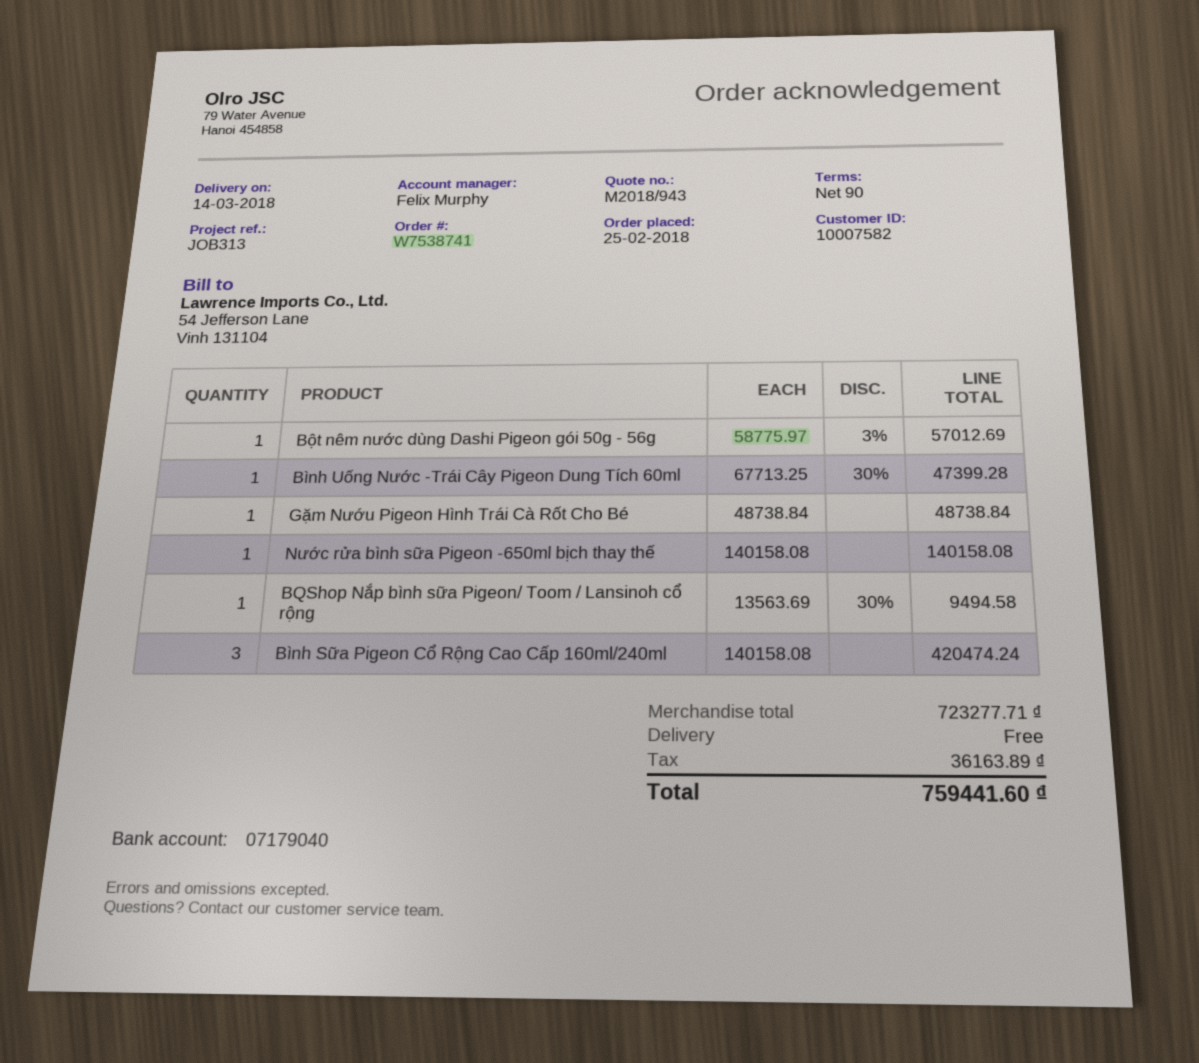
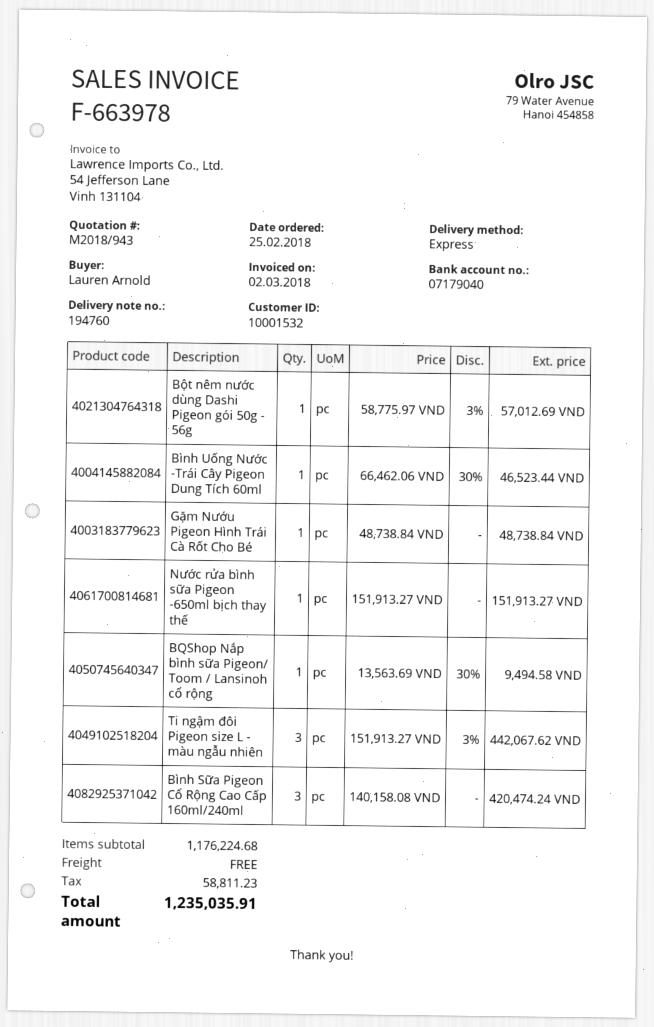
customer number: 10007582 -> 10001532
Bình Uống Nước -Trái Cây Pigeon Dung Tích 60ml: 1 x 67713.25 - 30% = 47399.28 -> 1 x 66462.06 - 30% = 46523.44
Nước rửa bình sữa Pigeon -650ml bịch thay thế: 1 x 140158.08 = 140158.08 -> 1 x 151913.27 = 151913.27
Ti ngậm đôi Pigeon size L - màu ngẫu nhiên: none -> 3 x 151913.27 - 3% = 442067.62
subtotal: 723277.71 -> 1176224.68
tax: 36163.89 -> 58811.23
total: 759441.60 -> 1235035.91

